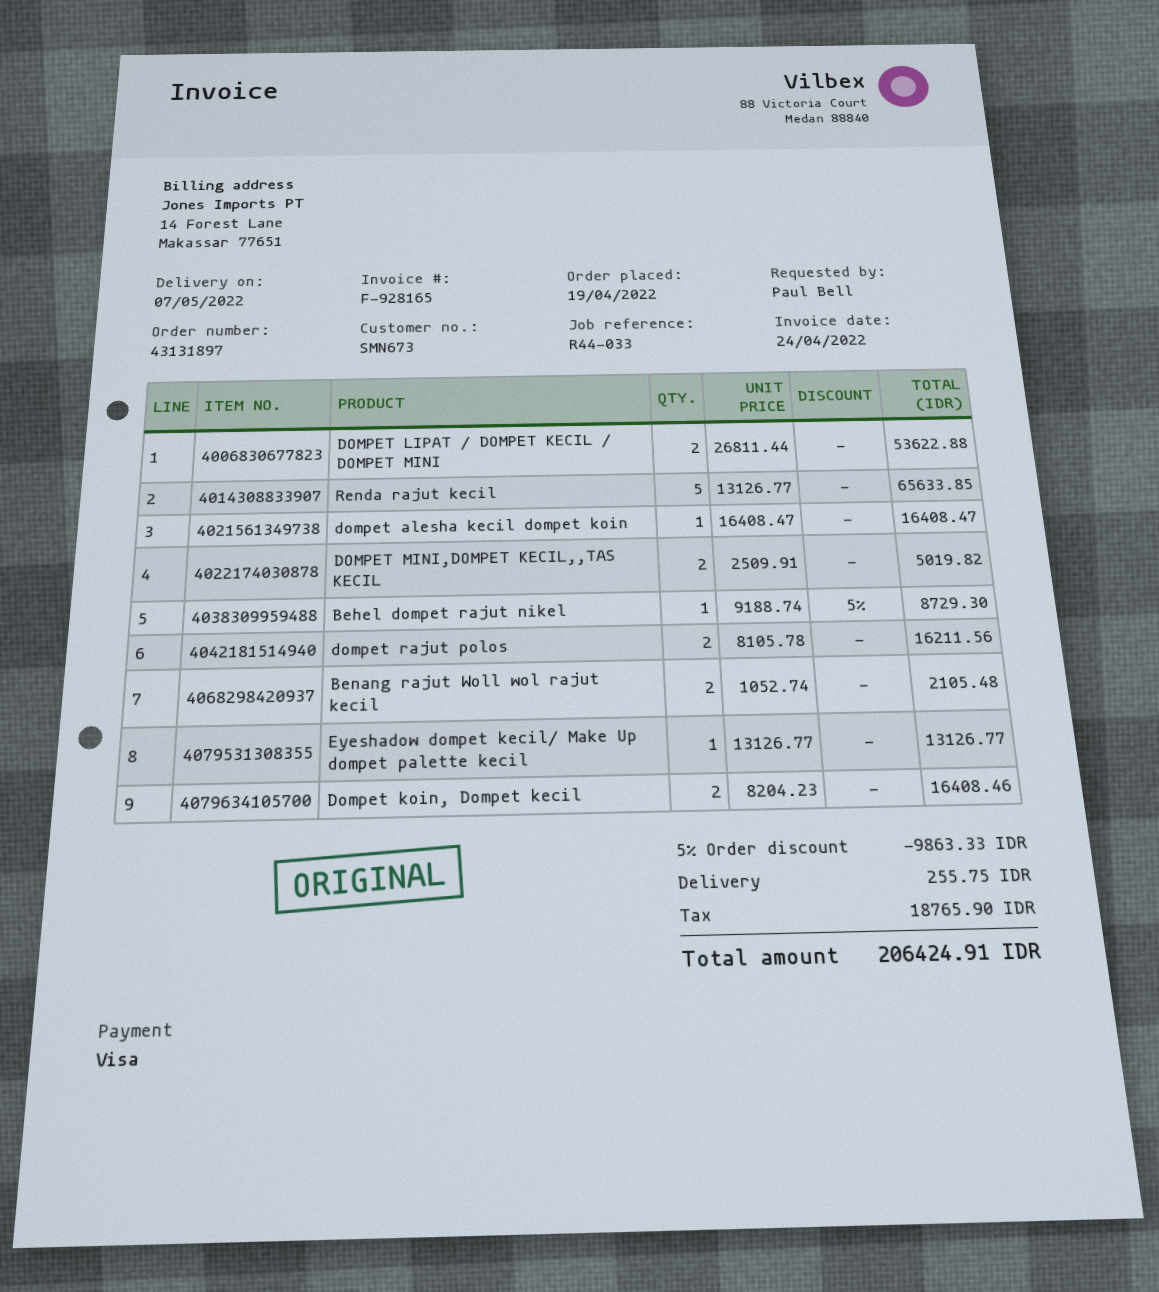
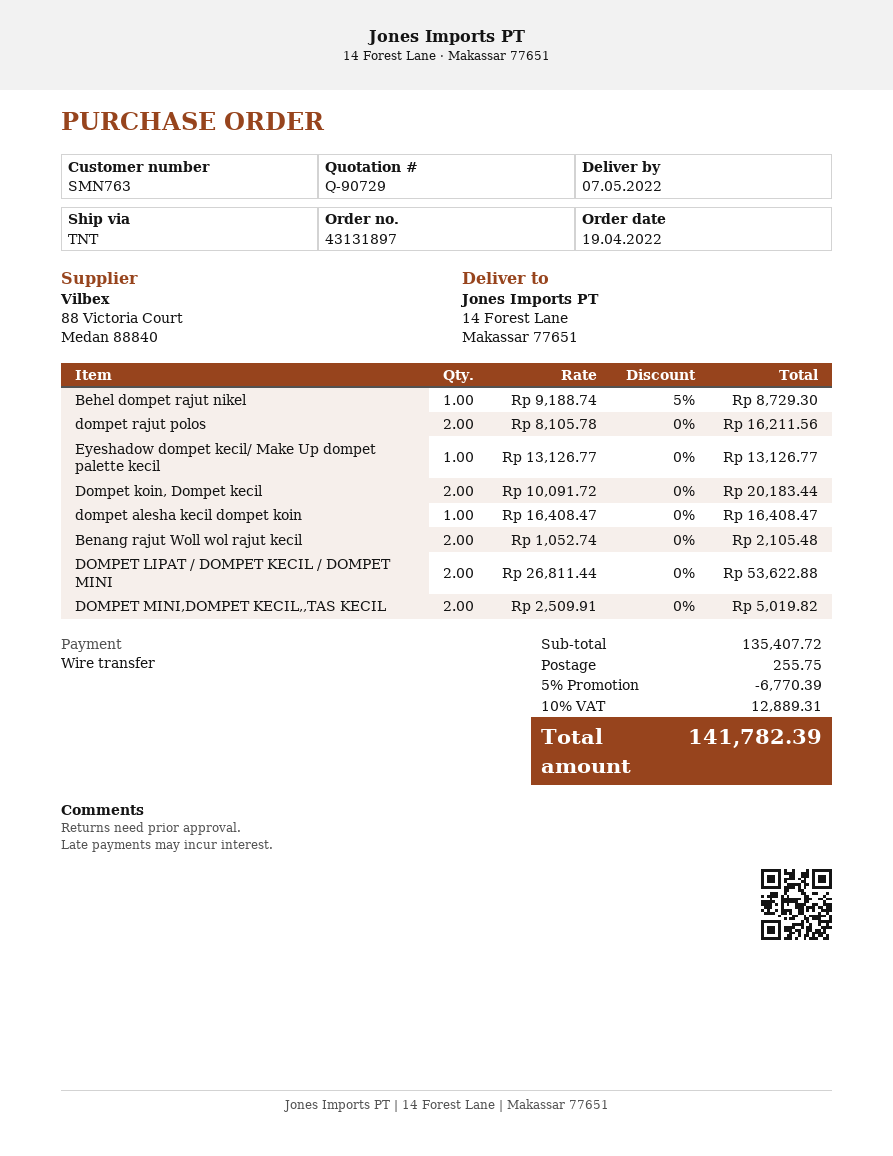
customer number: SMN673 -> SMN763
payment method: Visa -> bank transfer
Renda rajut kecil: 5 x 13126.77 = 65633.85 -> none
Dompet koin, Dompet kecil: 2 x 8204.23 = 16408.46 -> 2 x 10091.72 = 20183.44
discount: 5% = 9863.33 -> 5% = 6770.39
tax: 18765.90 -> 12889.31
total: 206424.91 -> 141782.39

